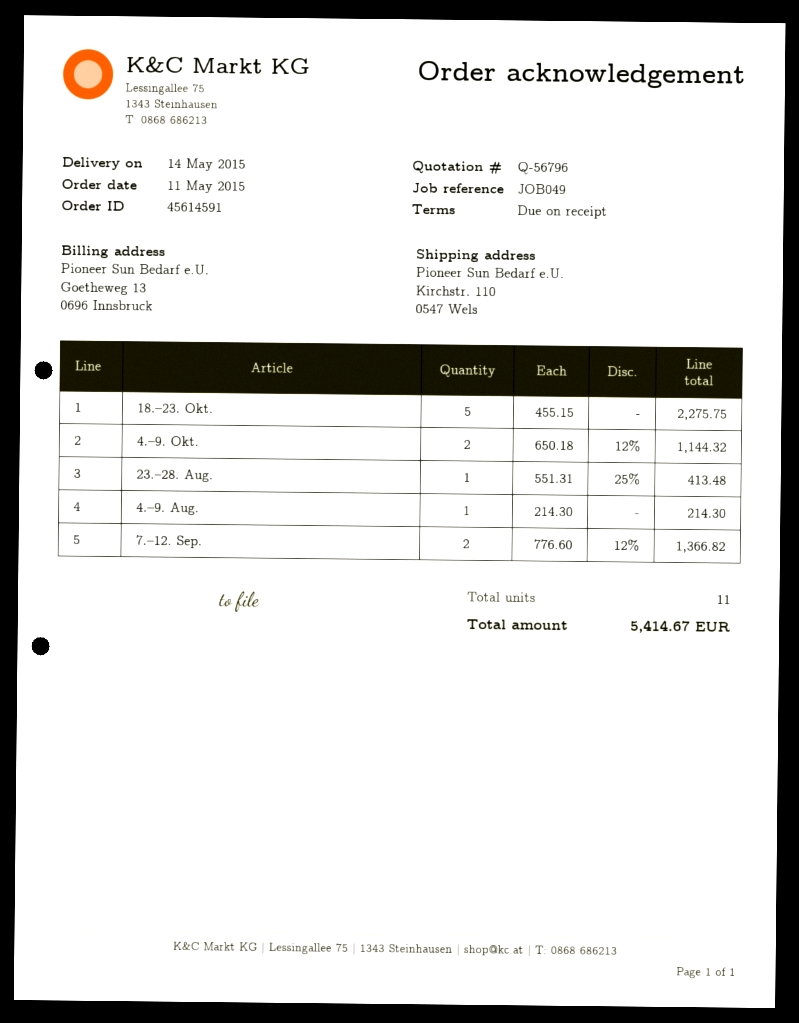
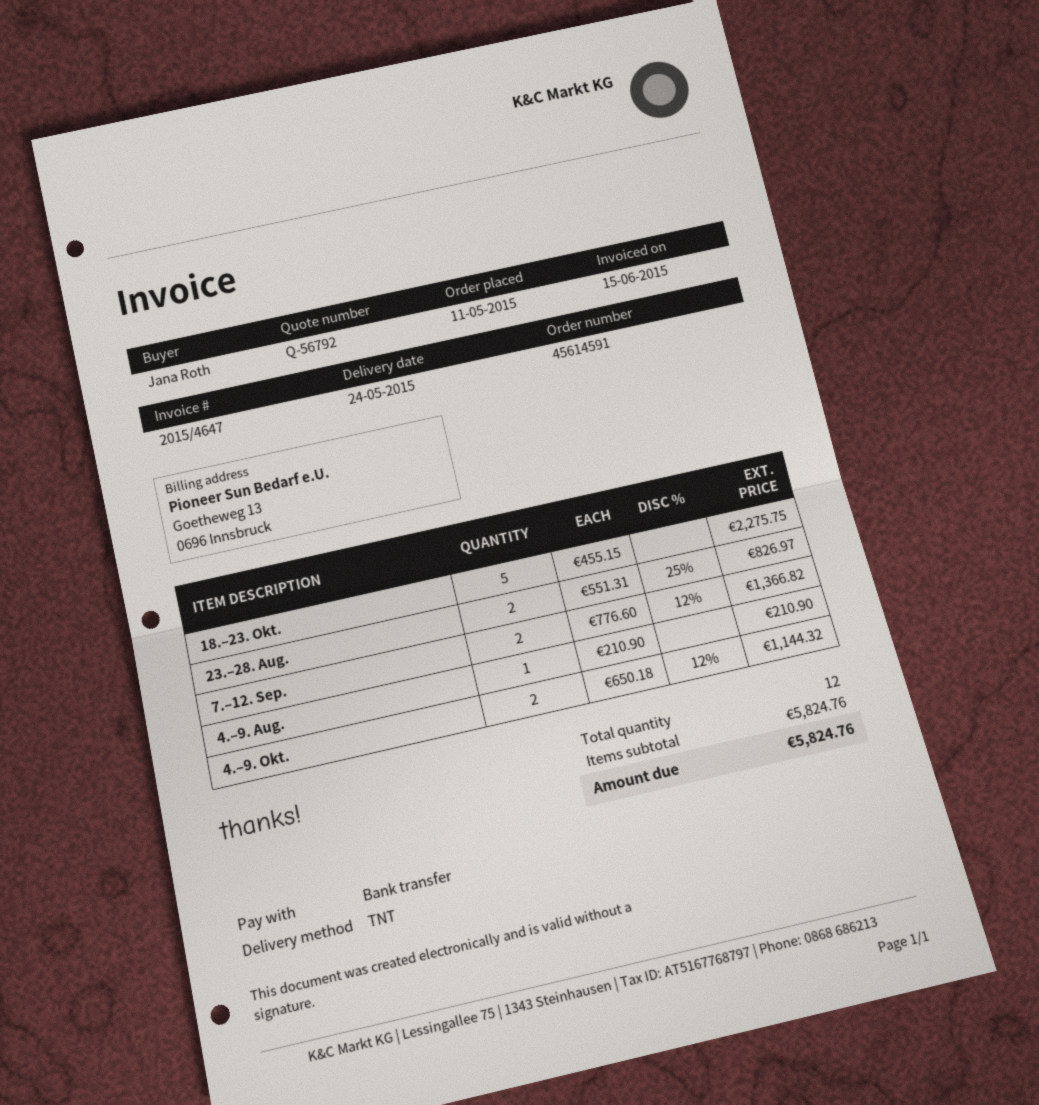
quote number: Q-56796 -> Q-56792
delivery date: 2015-05-14 -> 2015-05-24
23.–28. Aug.: 1 x 551.31 - 25% = 413.48 -> 2 x 551.31 - 25% = 826.97
4.–9. Aug.: 1 x 214.30 = 214.30 -> 1 x 210.90 = 210.90
total quantity: 11 -> 12
total: 5414.67 -> 5824.76

